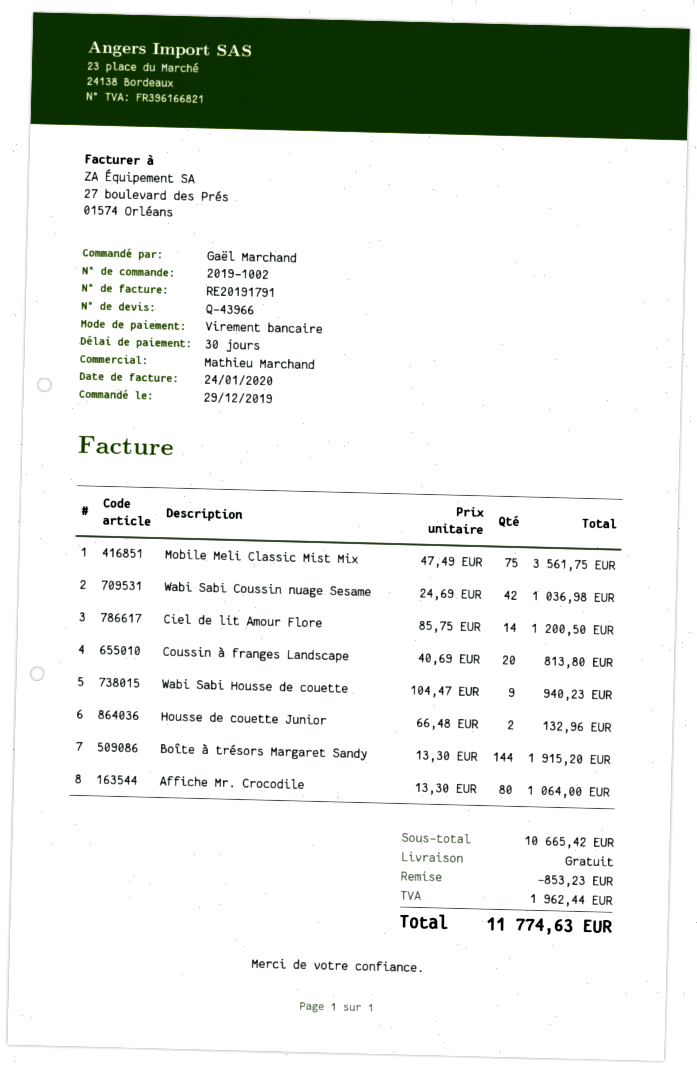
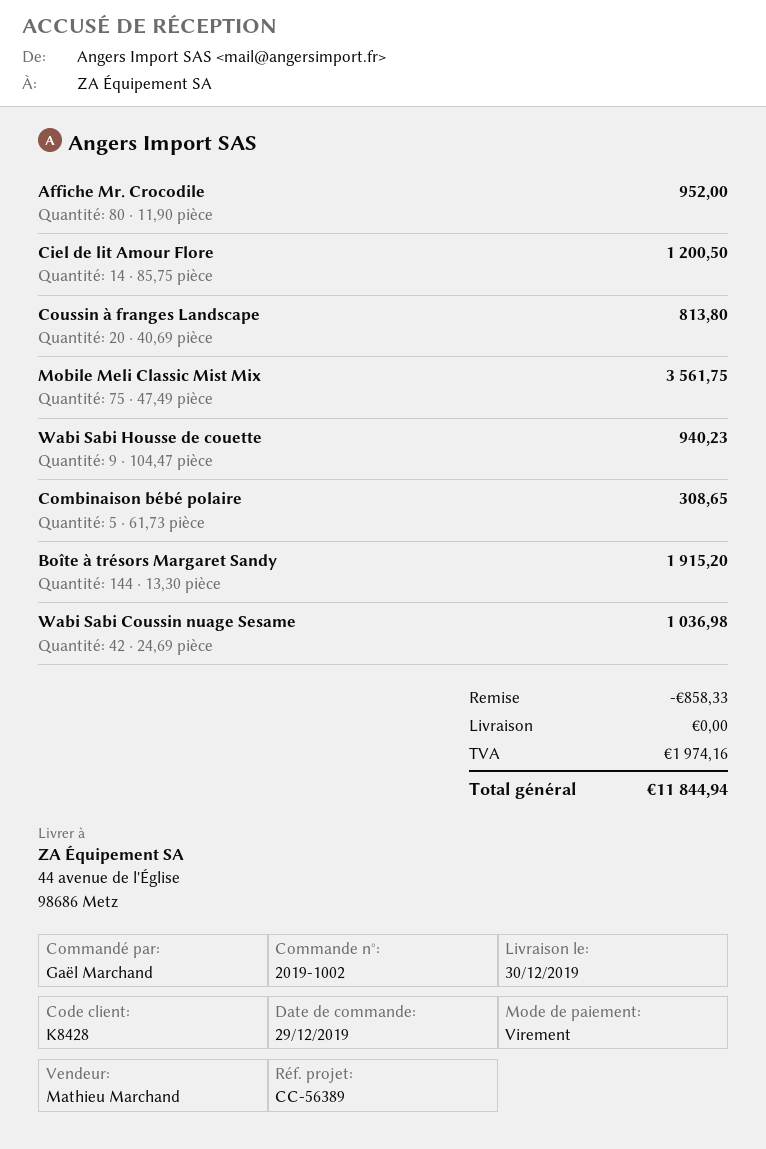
Housse de couette Junior: 2 x 66.48 = 132.96 -> none
Affiche Mr. Crocodile: 80 x 13.30 = 1064.00 -> 80 x 11.90 = 952.00
Combinaison bébé polaire: none -> 5 x 61.73 = 308.65
discount: 853.23 -> 858.33
tax: 1962.44 -> 1974.16
total: 11774.63 -> 11844.94

